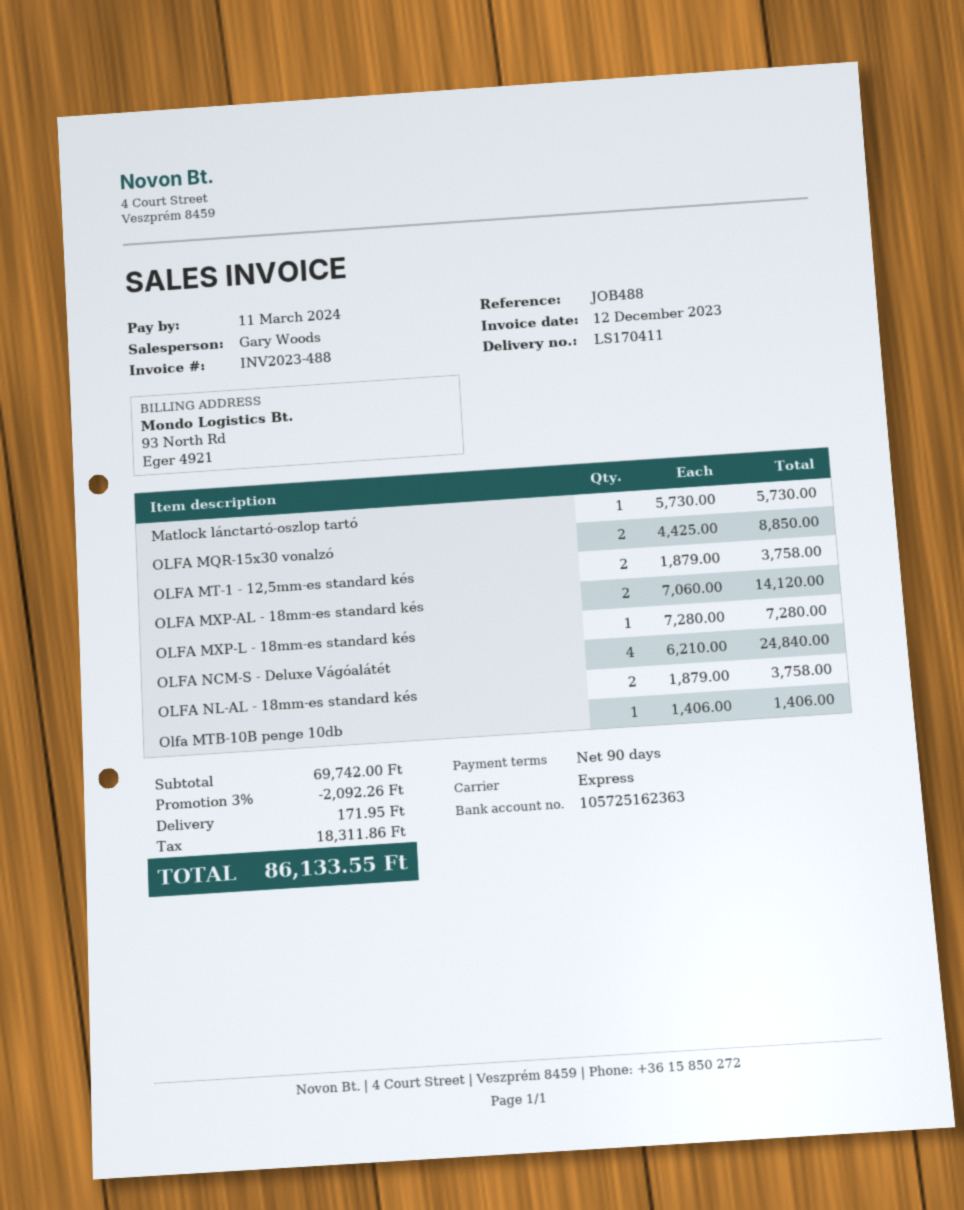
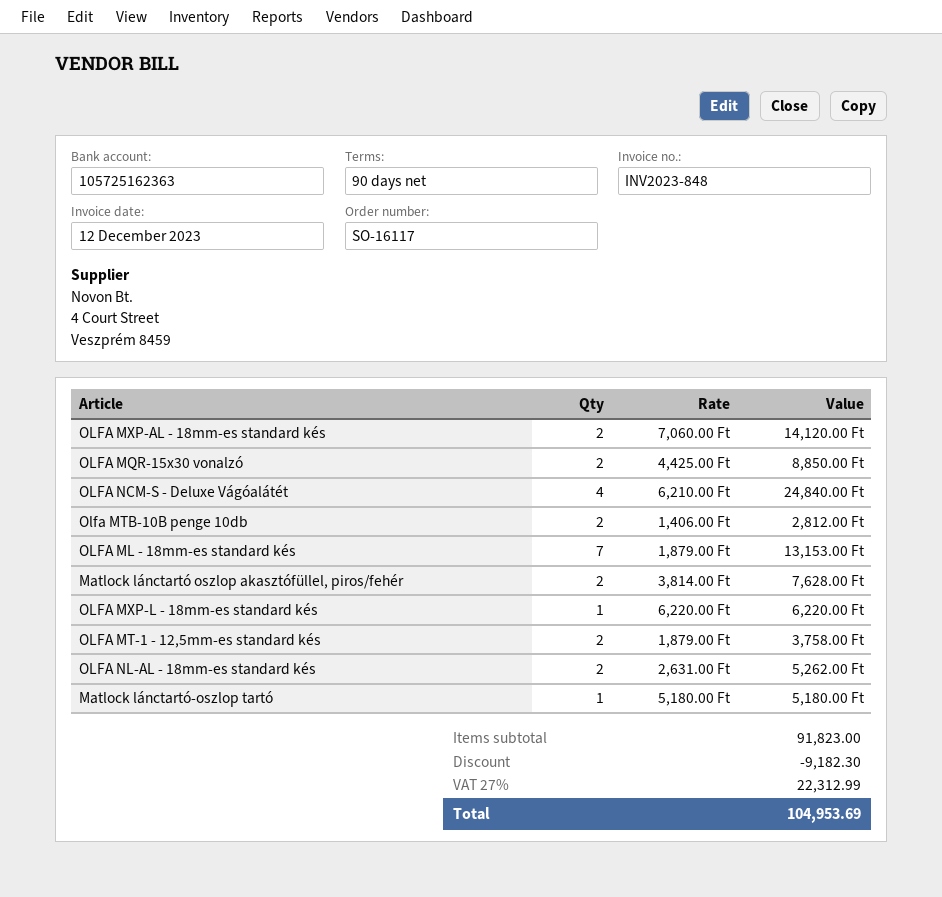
invoice number: INV2023-488 -> INV2023-848
Matlock lánctartó-oszlop tartó: 1 x 5730.00 = 5730.00 -> 1 x 5180.00 = 5180.00
OLFA MXP-L - 18mm-es standard kés: 1 x 7280.00 = 7280.00 -> 1 x 6220.00 = 6220.00
OLFA NL-AL - 18mm-es standard kés: 2 x 1879.00 = 3758.00 -> 2 x 2631.00 = 5262.00
Olfa MTB-10B penge 10db: 1 x 1406.00 = 1406.00 -> 2 x 1406.00 = 2812.00
OLFA ML - 18mm-es standard kés: none -> 7 x 1879.00 = 13153.00
Matlock lánctartó oszlop akasztófüllel, piros/fehér: none -> 2 x 3814.00 = 7628.00
subtotal: 69742.00 -> 91823.00
discount: 2092.26 -> 9182.30
shipping: 171.95 -> none
tax: 18311.86 -> 22312.99
total: 86133.55 -> 104953.69

